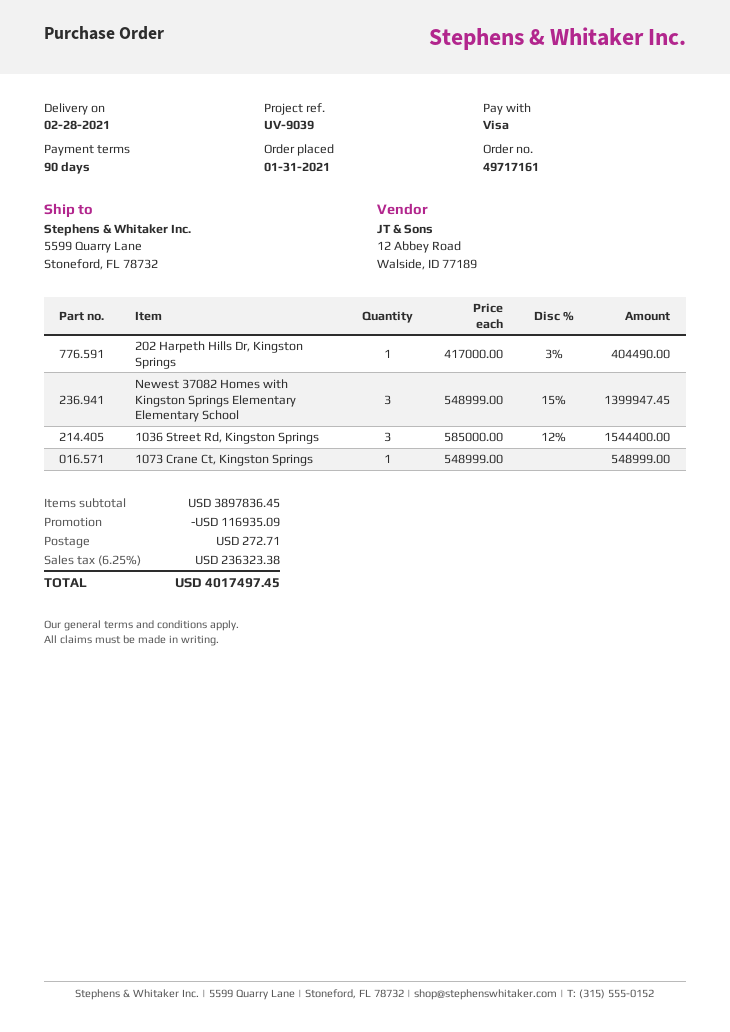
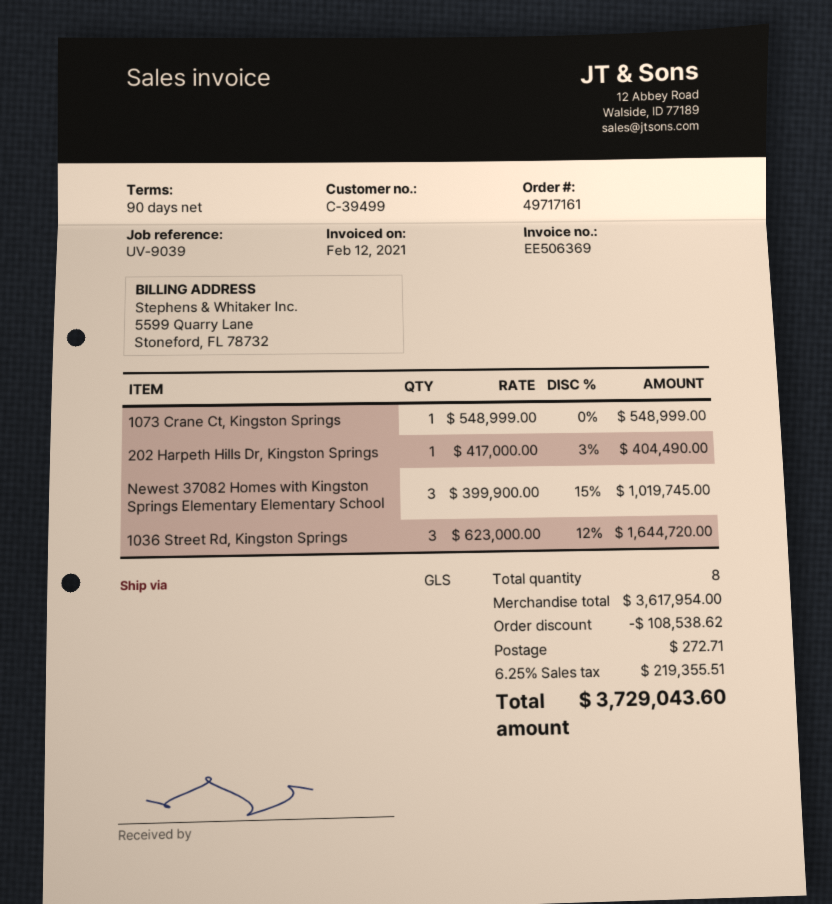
Newest 37082 Homes with Kingston Springs Elementary Elementary School: 3 x 548999.00 - 15% = 1399947.45 -> 3 x 399900.00 - 15% = 1019745.00
1036 Street Rd, Kingston Springs: 3 x 585000.00 - 12% = 1544400.00 -> 3 x 623000.00 - 12% = 1644720.00
subtotal: 3897836.45 -> 3617954.00
discount: 116935.09 -> 108538.62
tax: 6.25% = 236323.38 -> 6.25% = 219355.51
total: 4017497.45 -> 3729043.60

